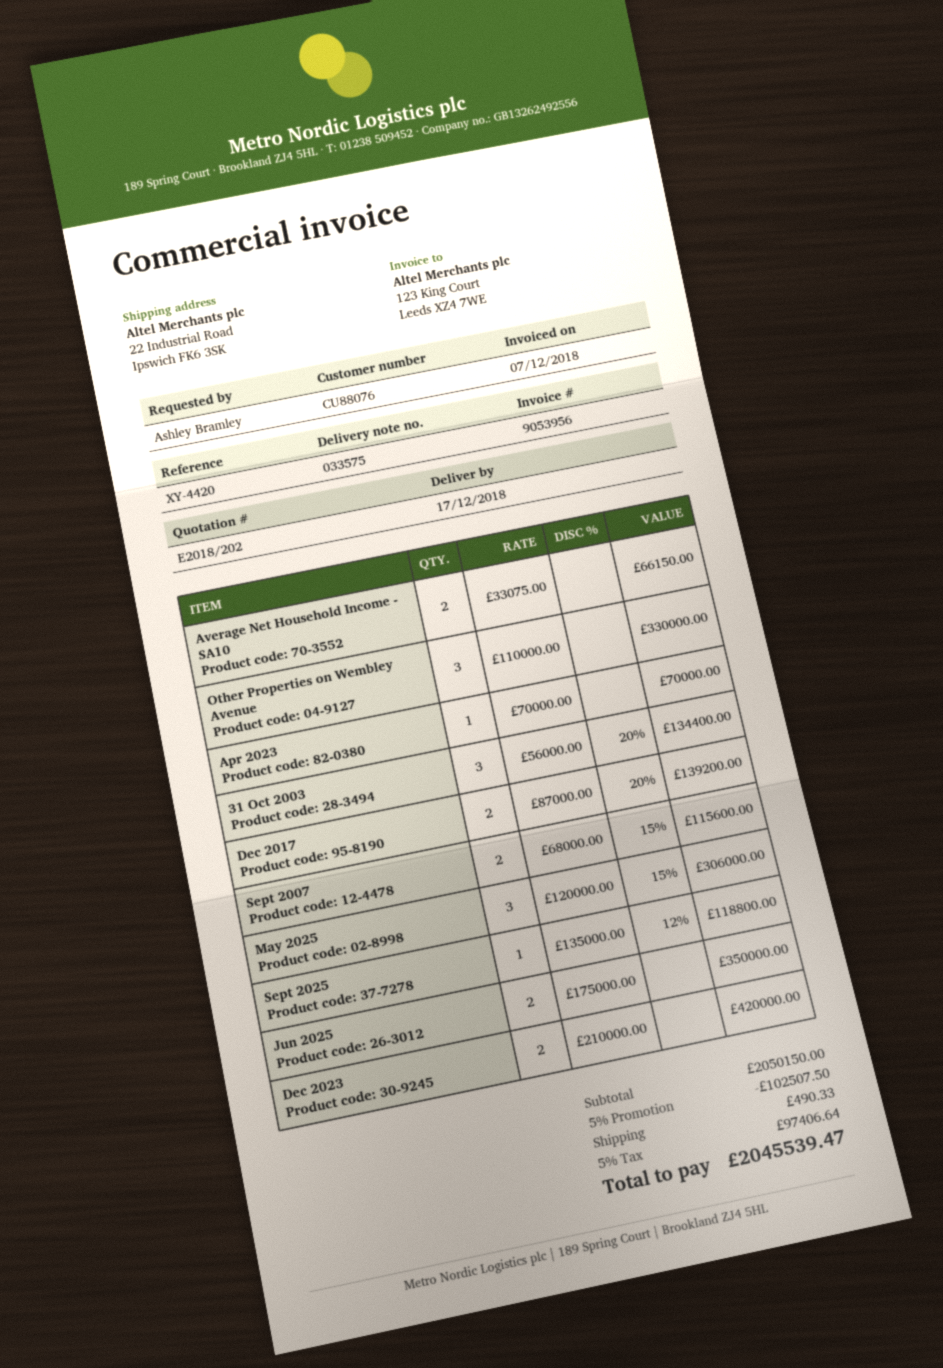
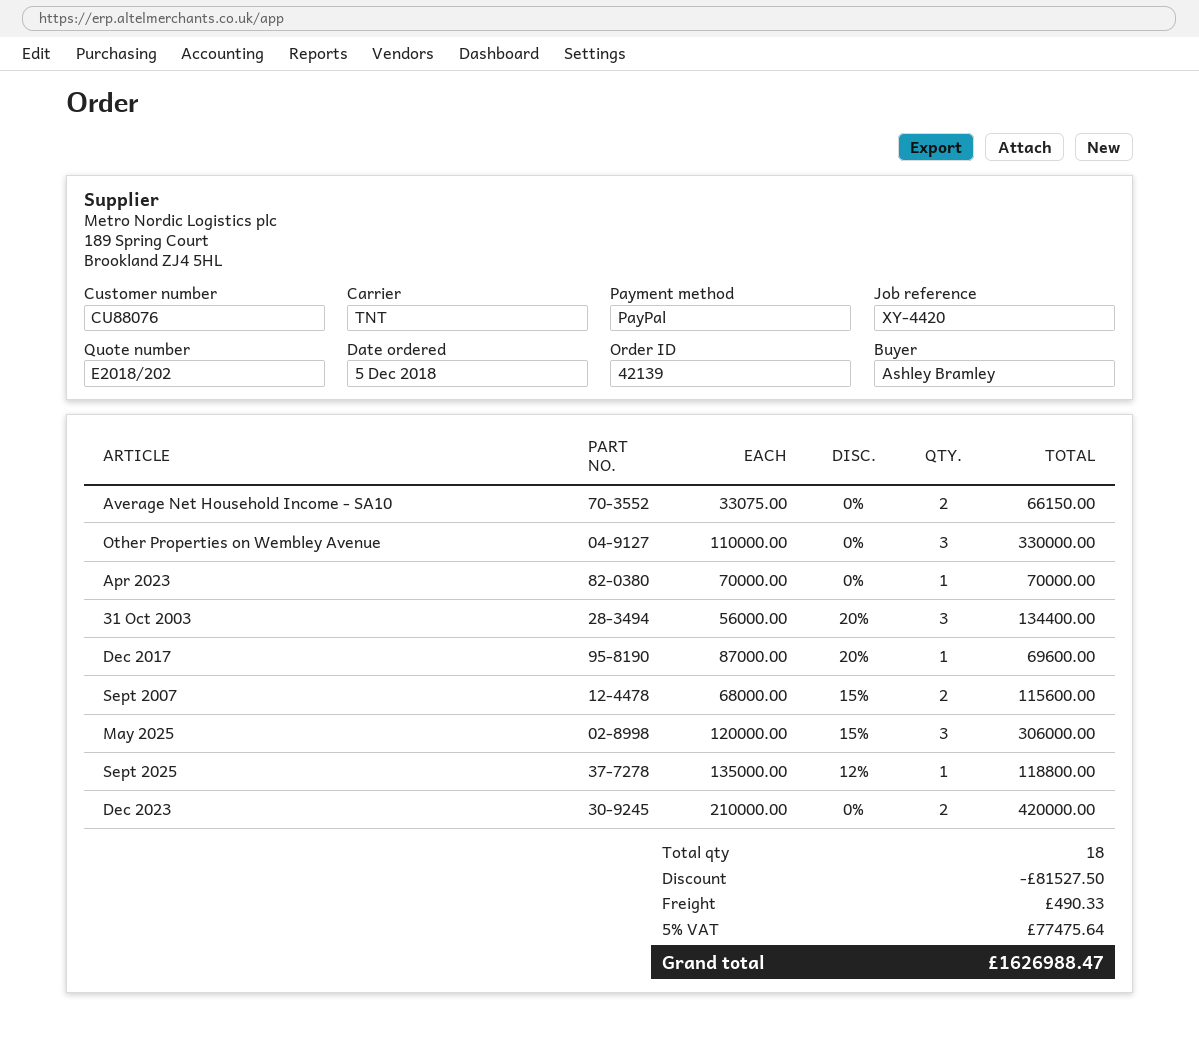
Dec 2017: 2 x 87000.00 - 20% = 139200.00 -> 1 x 87000.00 - 20% = 69600.00
Jun 2025: 2 x 175000.00 = 350000.00 -> none
discount: 102507.50 -> 81527.50
tax: 5% = 97406.64 -> 5% = 77475.64
total: 2045539.47 -> 1626988.47

